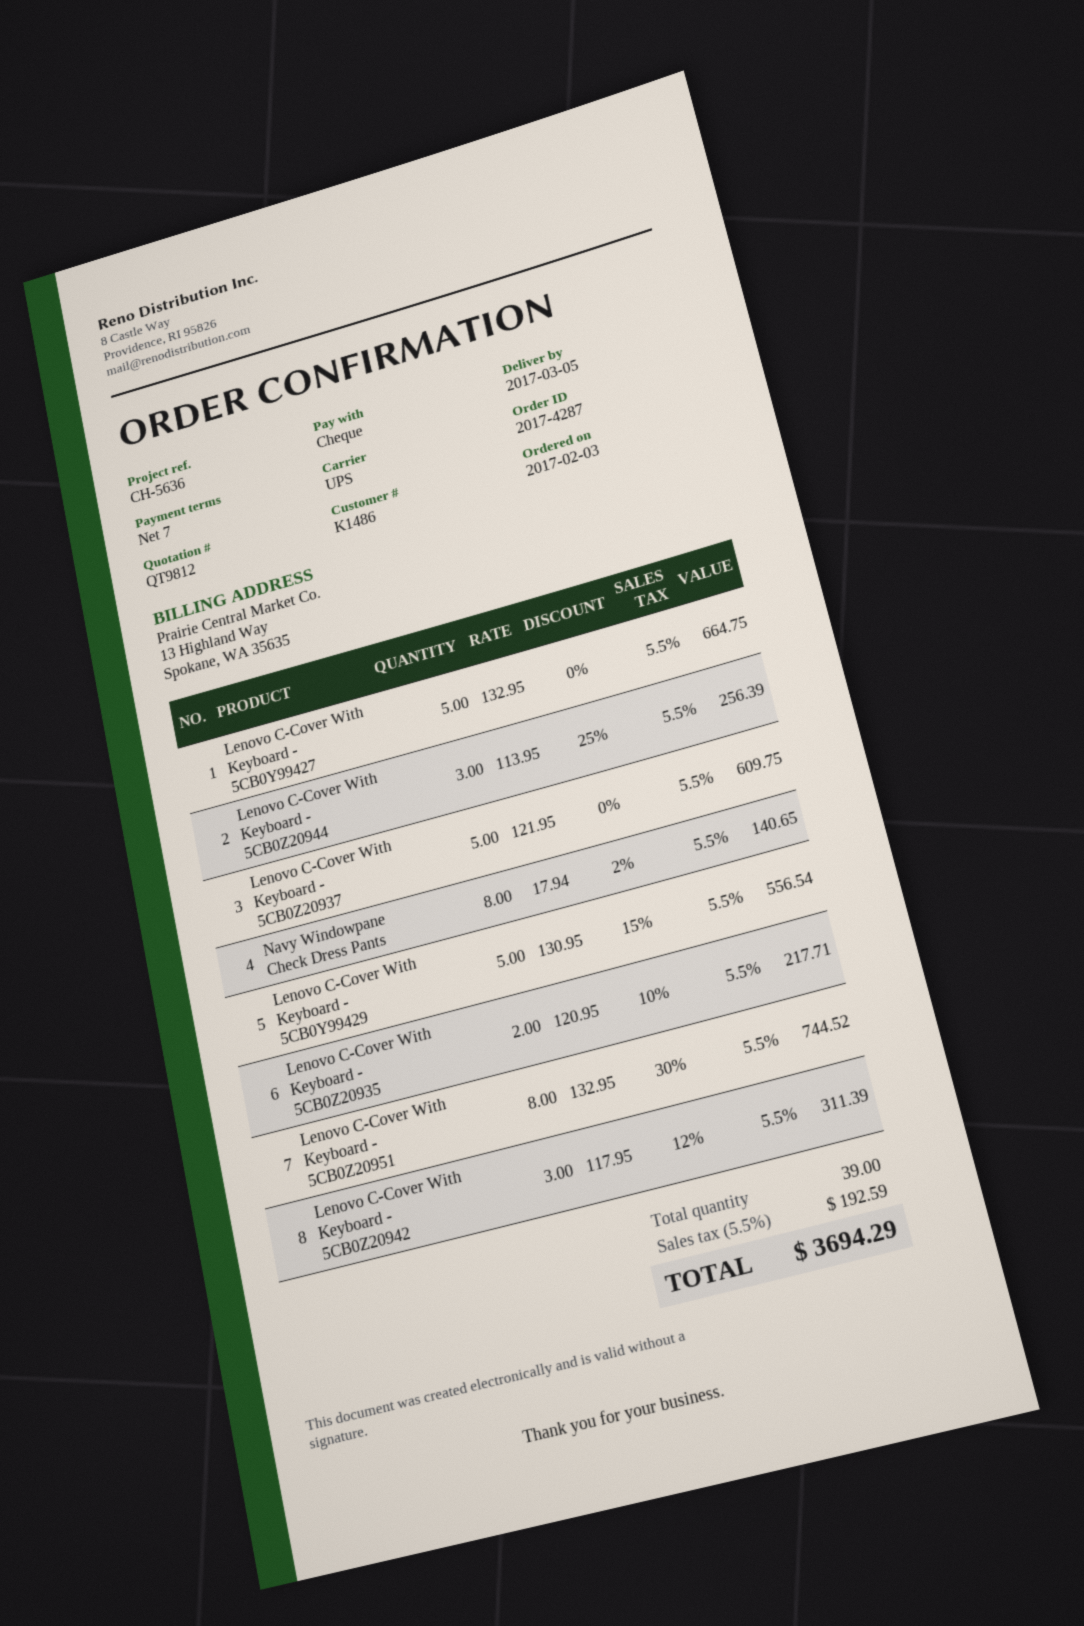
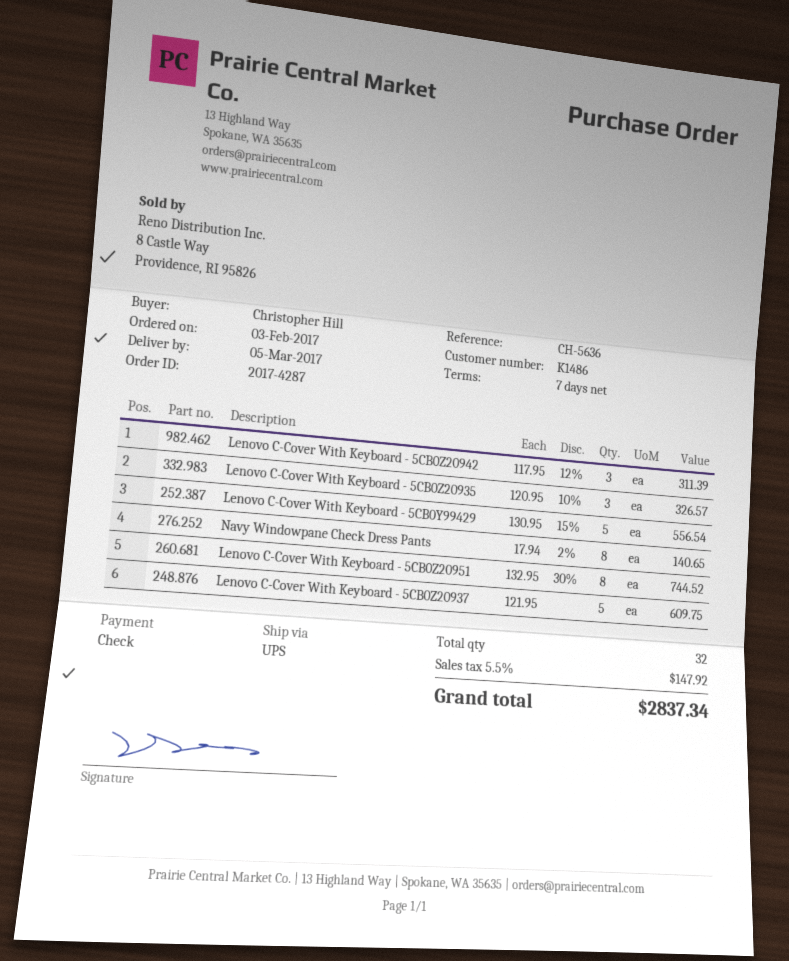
Lenovo C-Cover With Keyboard - 5CB0Y99427: 5 x 132.95 = 664.75 -> none
Lenovo C-Cover With Keyboard - 5CB0Z20944: 3 x 113.95 - 25% = 256.39 -> none
Lenovo C-Cover With Keyboard - 5CB0Z20935: 2 x 120.95 - 10% = 217.71 -> 3 x 120.95 - 10% = 326.57
total quantity: 39 -> 32
tax: 5.5% = 192.59 -> 5.5% = 147.92
total: 3694.29 -> 2837.34

